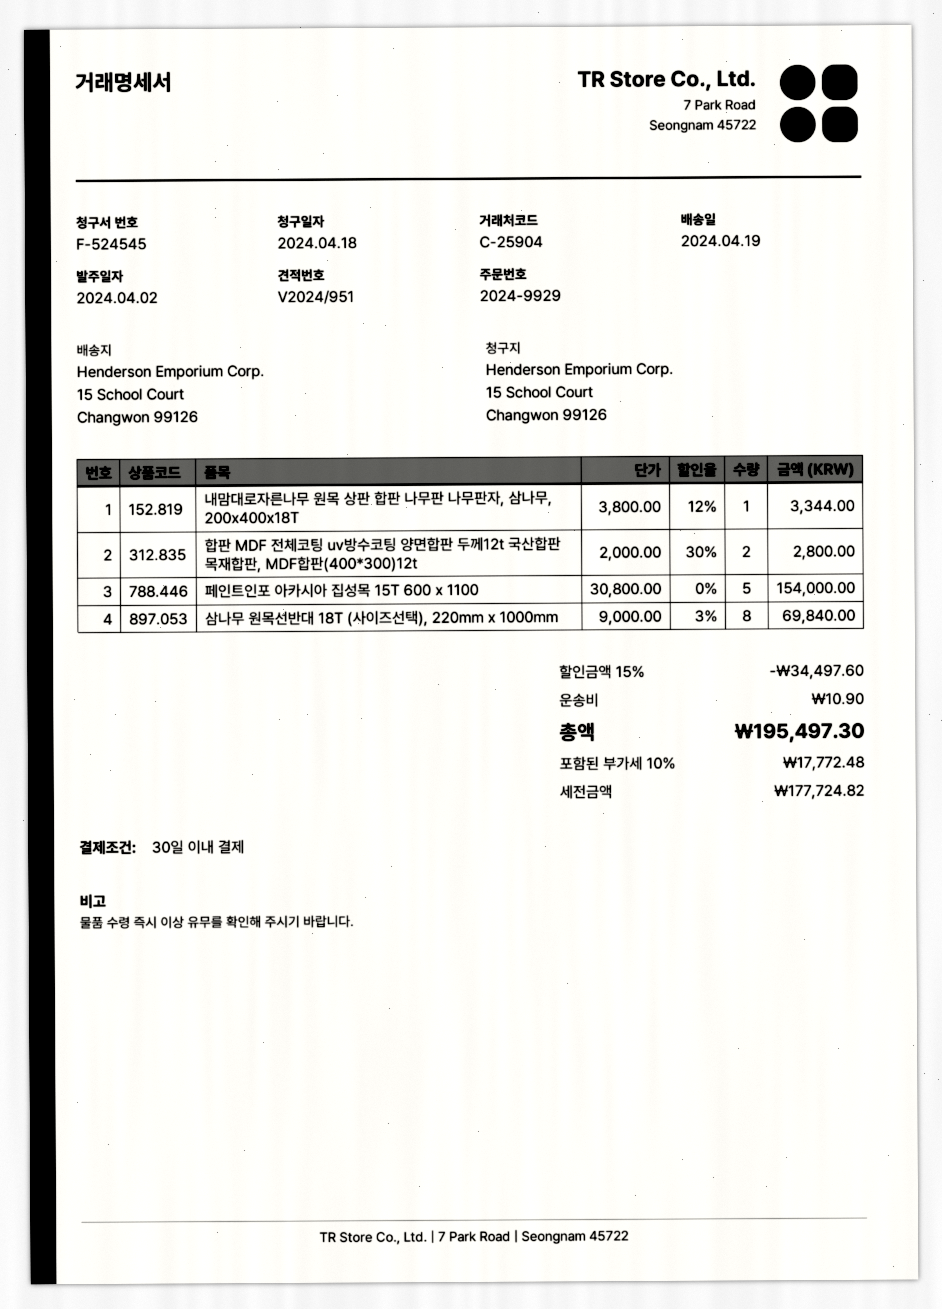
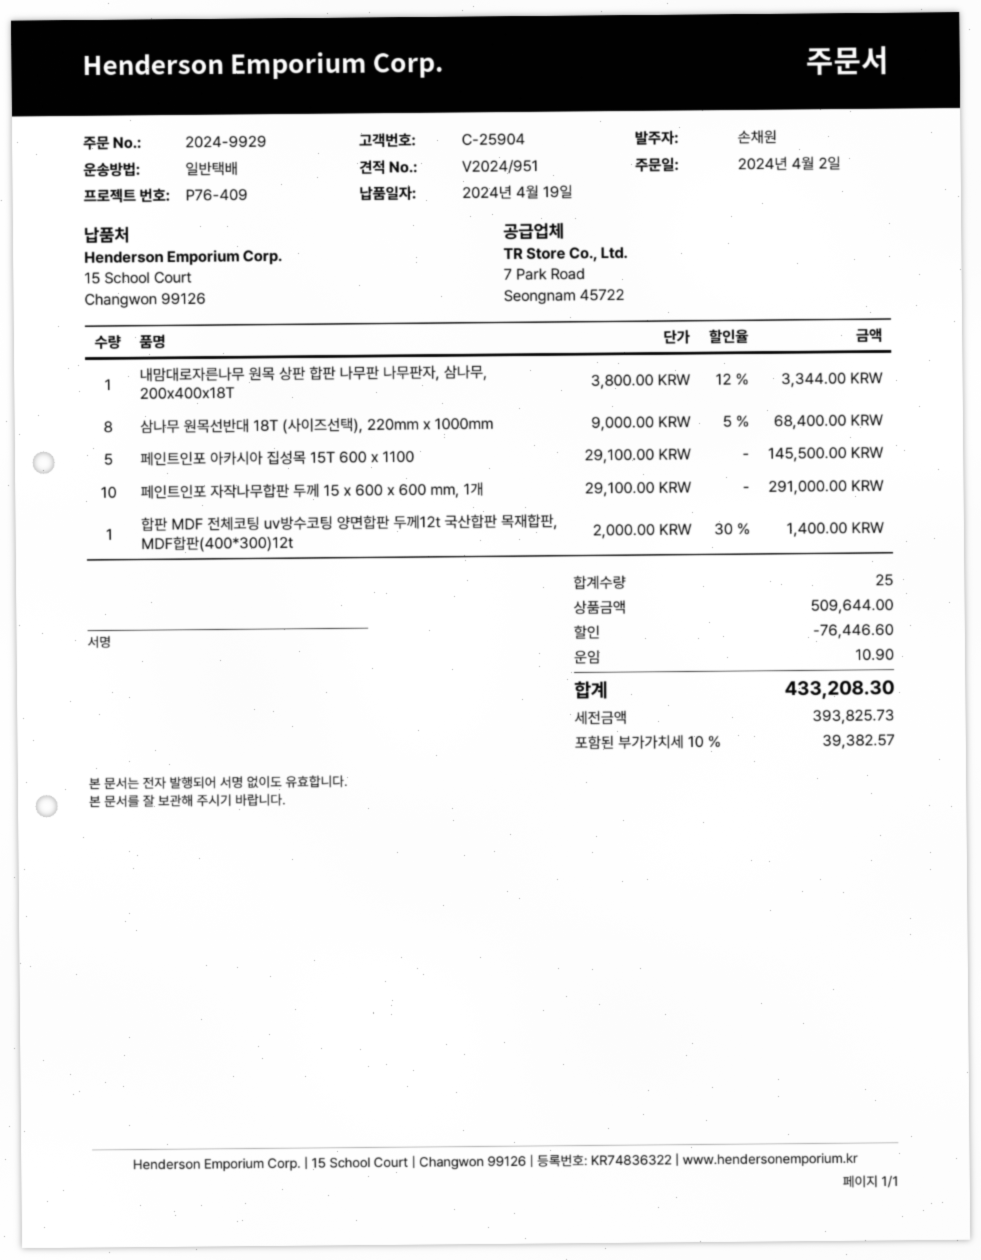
합판 MDF 전체코팅 uv방수코팅 양면합판 두께12t 국산합판 목재합판, MDF합판(400*300)12t: 2 x 2000.00 - 30% = 2800.00 -> 1 x 2000.00 - 30% = 1400.00
페인트인포 아카시아 집성목 15T 600 x 1100: 5 x 30800.00 = 154000.00 -> 5 x 29100.00 = 145500.00
삼나무 원목선반대 18T (사이즈선택), 220mm x 1000mm: 8 x 9000.00 - 3% = 69840.00 -> 8 x 9000.00 - 5% = 68400.00
페인트인포 자작나무합판 두께 15 x 600 x 600 mm, 1개: none -> 10 x 29100.00 = 291000.00
discount: 34497.60 -> 76446.60
net: 177724.82 -> 393825.73
tax: 10% = 17772.48 -> 10% = 39382.57
total: 195497.30 -> 433208.30

